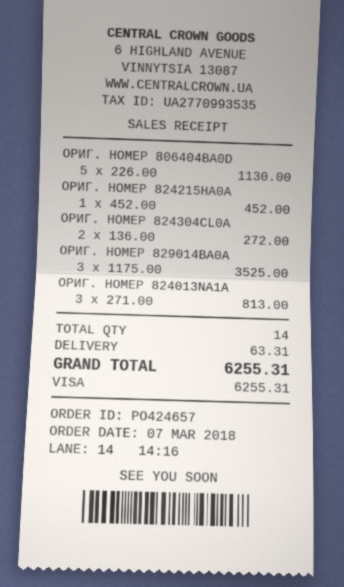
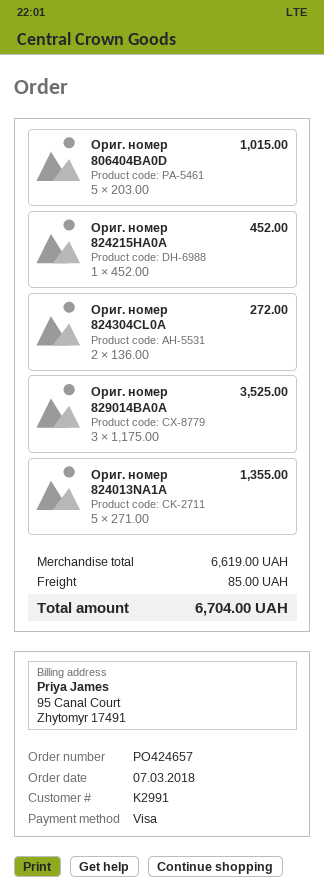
ОРИГ. НОМЕР 806404BA0D: 5 x 226.00 = 1130.00 -> 5 x 203.00 = 1015.00
ОРИГ. НОМЕР 824013NA1A: 3 x 271.00 = 813.00 -> 5 x 271.00 = 1355.00
shipping: 63.31 -> 85.00
total: 6255.31 -> 6704.00

